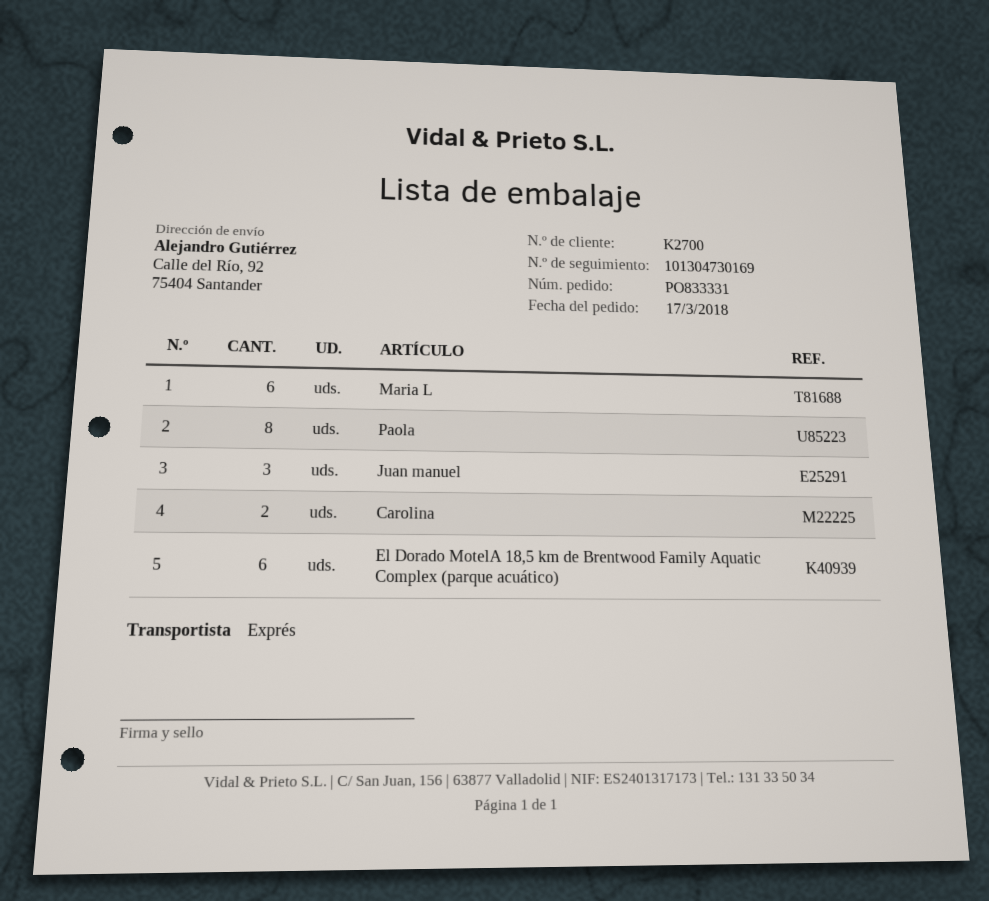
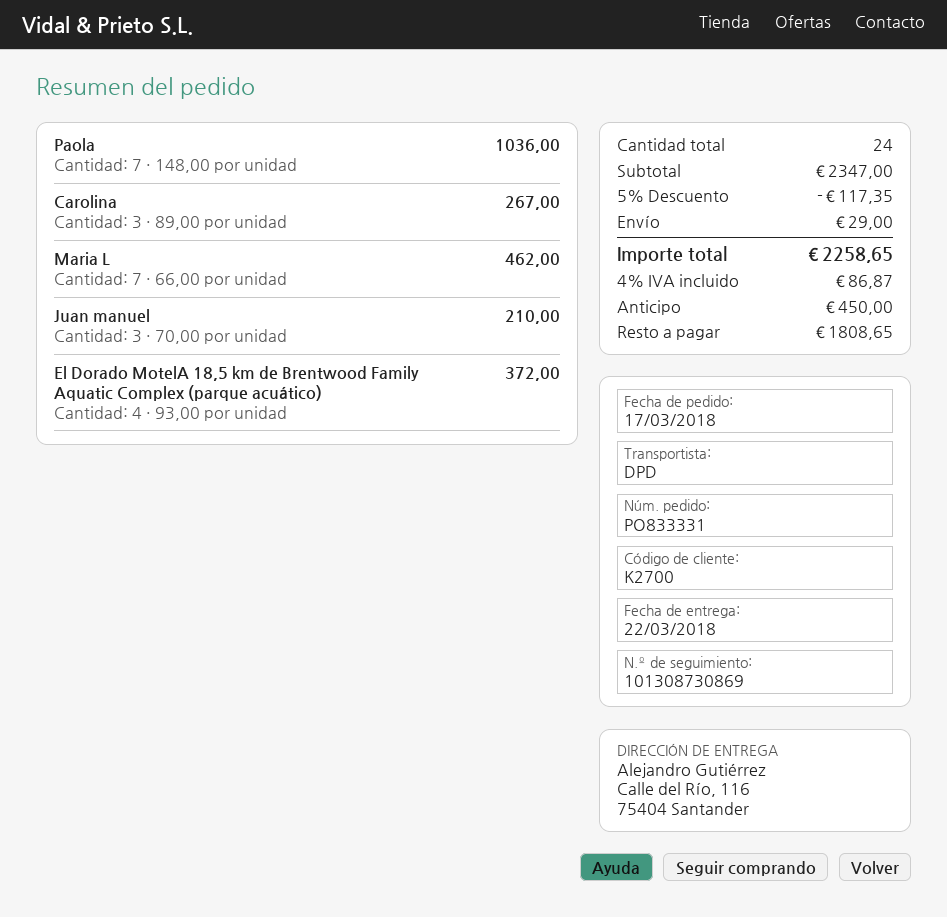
shipping method: express -> DPD
tracking number: 101304730169 -> 101308730869
ship to: Calle del Río, 92, 75404 Santander -> Calle del Río, 116, 75404 Santander
Maria L: 6 -> 7
Paola: 8 -> 7
Carolina: 2 -> 3
El Dorado MotelA 18,5 km de Brentwood Family Aquatic Complex (parque acuático): 6 -> 4

